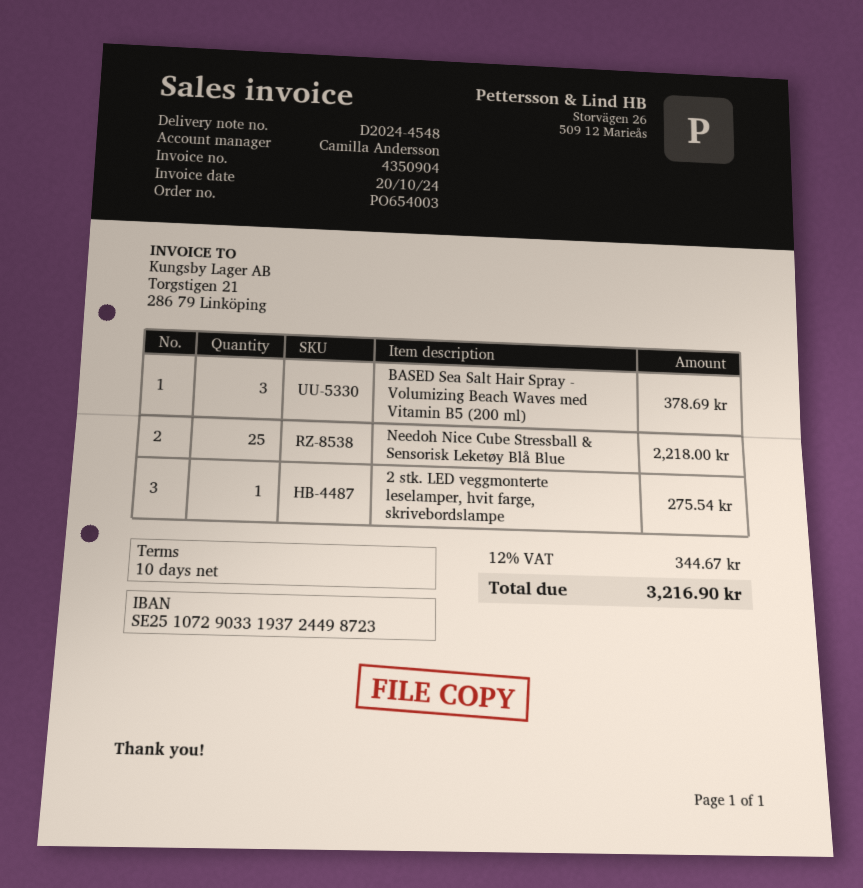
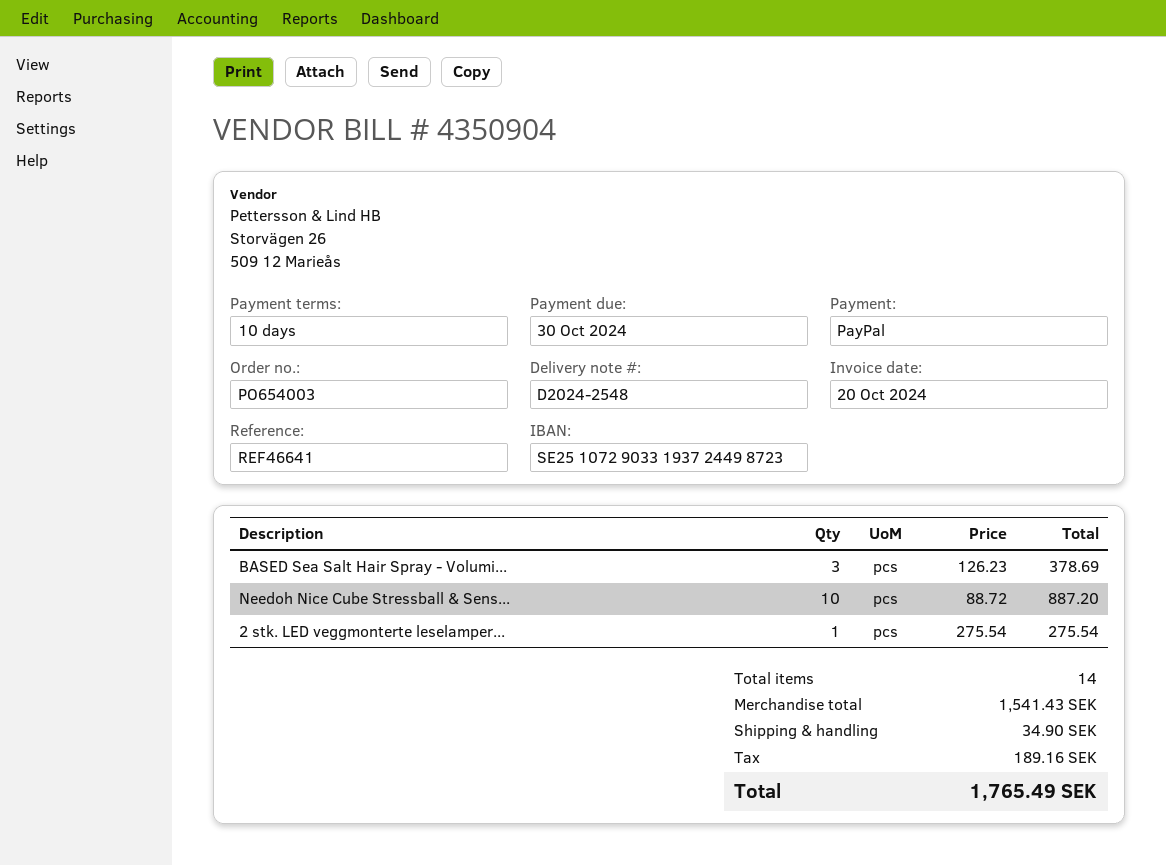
delivery note number: D2024-4548 -> D2024-2548
Needoh Nice Cube Stressball & Sensorisk Leketøy Blå Blue: 25 for 2218.00 -> 10 for 887.20
shipping: none -> 34.90
tax: 344.67 -> 189.16
total: 3216.90 -> 1765.49

